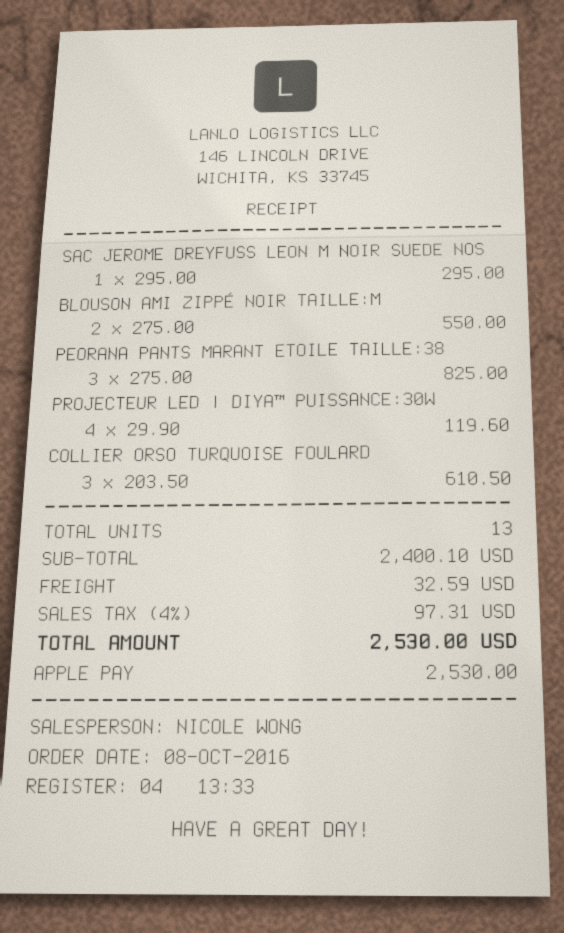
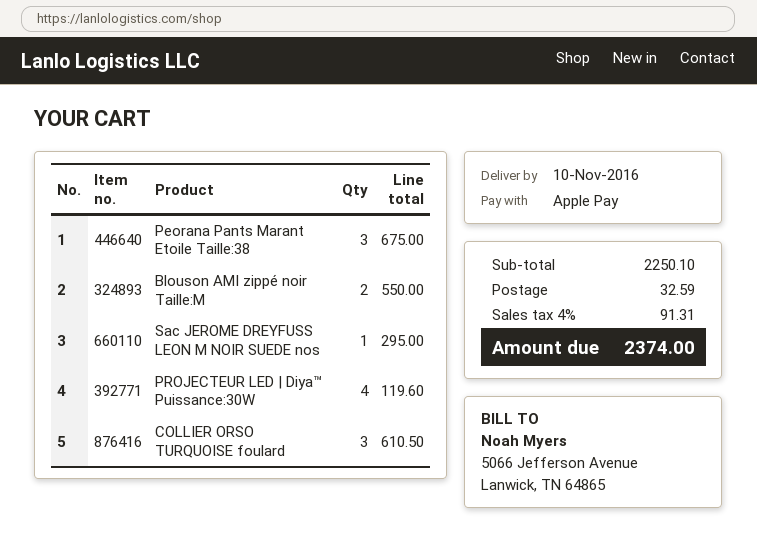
PEORANA PANTS MARANT ETOILE TAILLE:38: 3 for 825.00 -> 3 for 675.00
subtotal: 2400.10 -> 2250.10
tax: 4% = 97.31 -> 4% = 91.31
total: 2530.00 -> 2374.00

